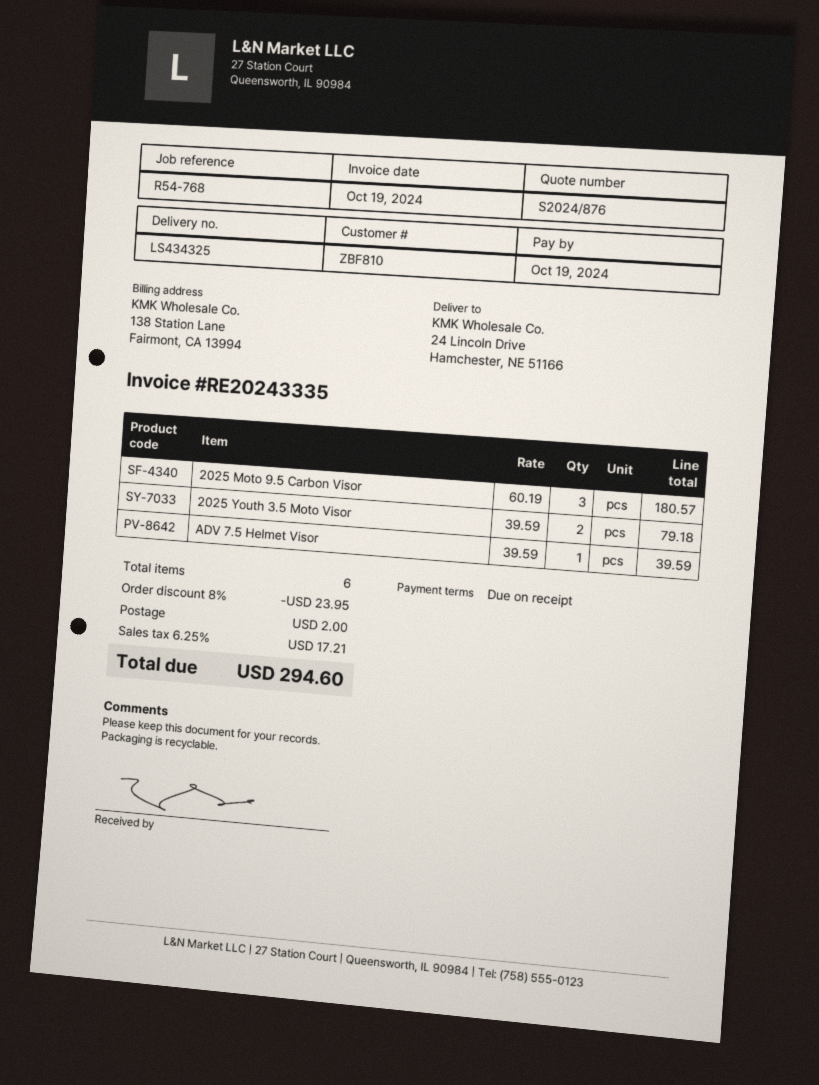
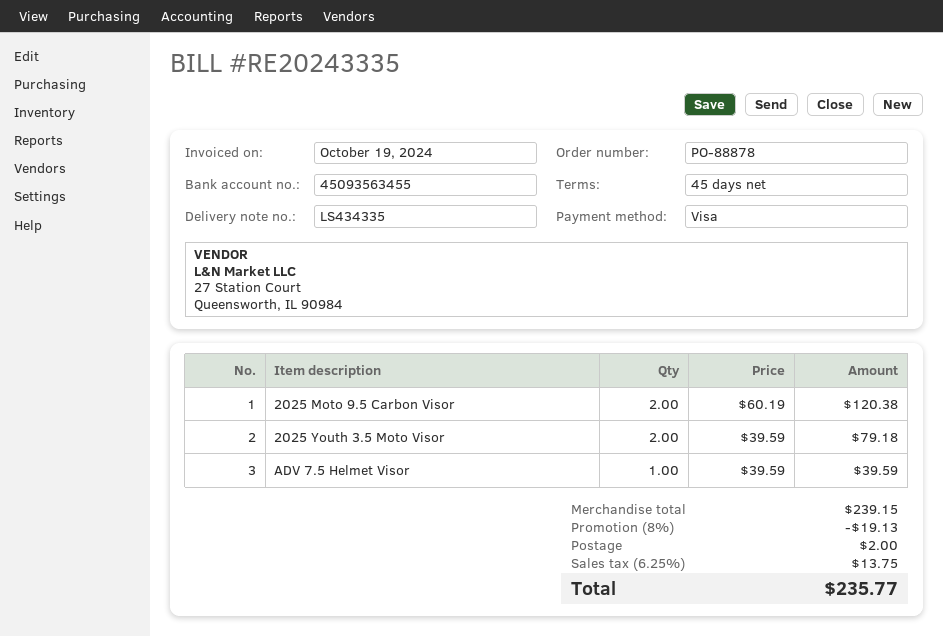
delivery note number: LS434325 -> LS434335
payment terms: on receipt -> 45 days
2025 Moto 9.5 Carbon Visor: 3 x 60.19 = 180.57 -> 2 x 60.19 = 120.38
discount: 8% = 23.95 -> 8% = 19.13
tax: 6.25% = 17.21 -> 6.25% = 13.75
total: 294.60 -> 235.77

